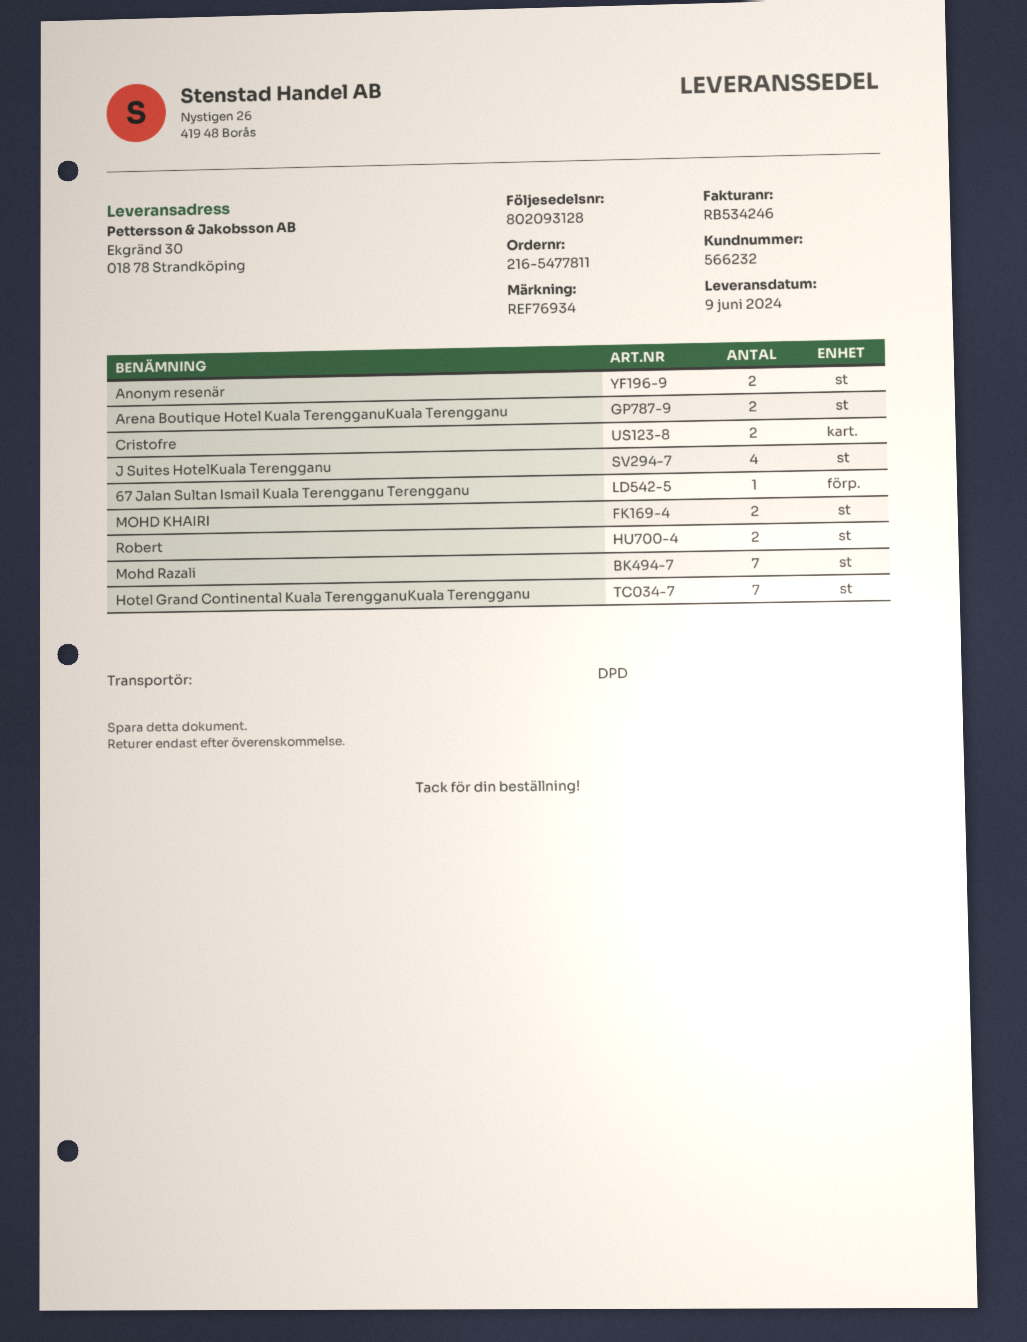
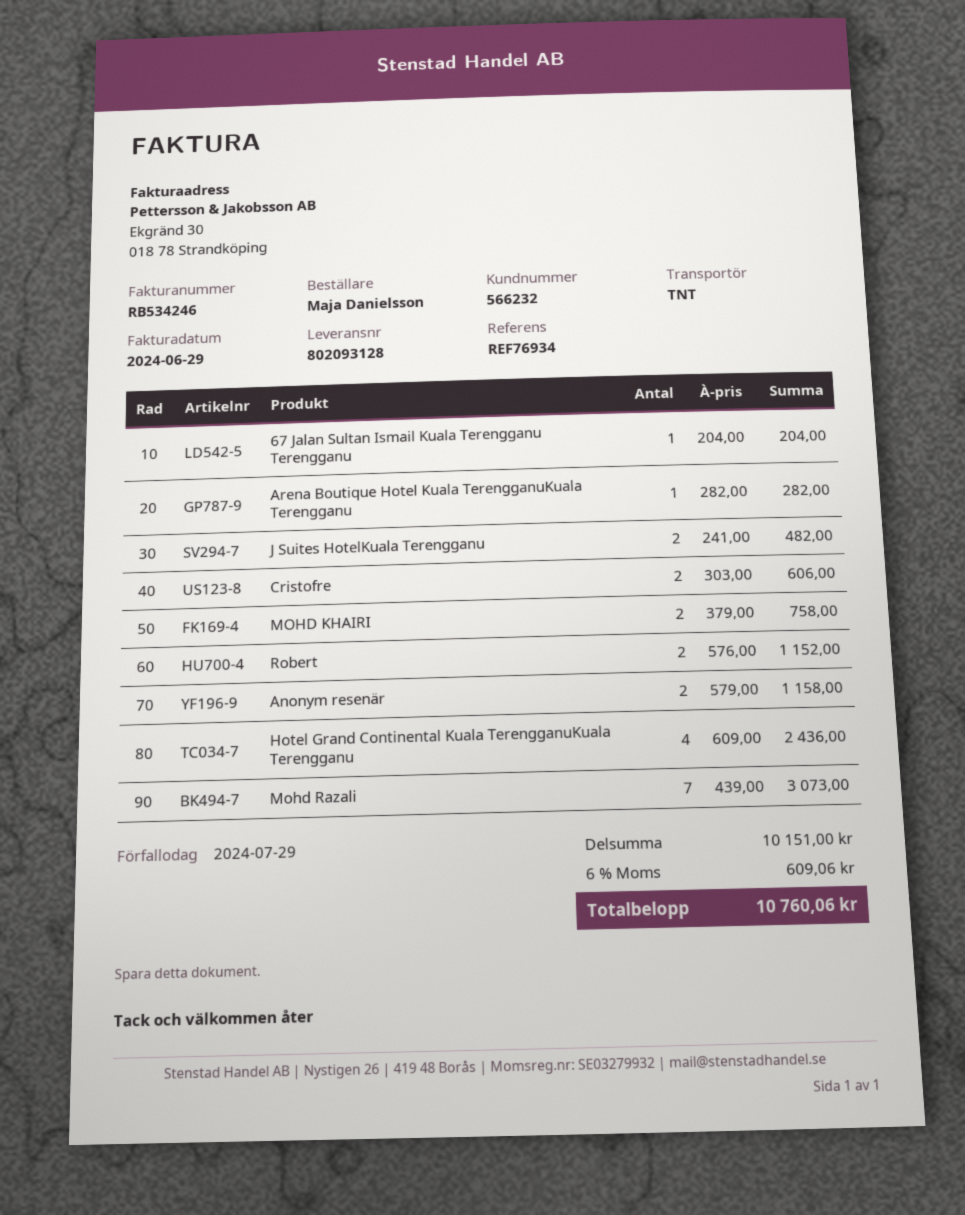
shipping method: DPD -> TNT
Arena Boutique Hotel Kuala TerengganuKuala Terengganu: 2 -> 1
J Suites HotelKuala Terengganu: 4 -> 2
Hotel Grand Continental Kuala TerengganuKuala Terengganu: 7 -> 4

